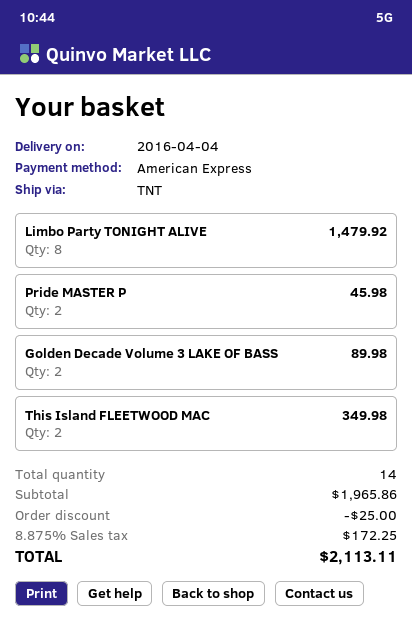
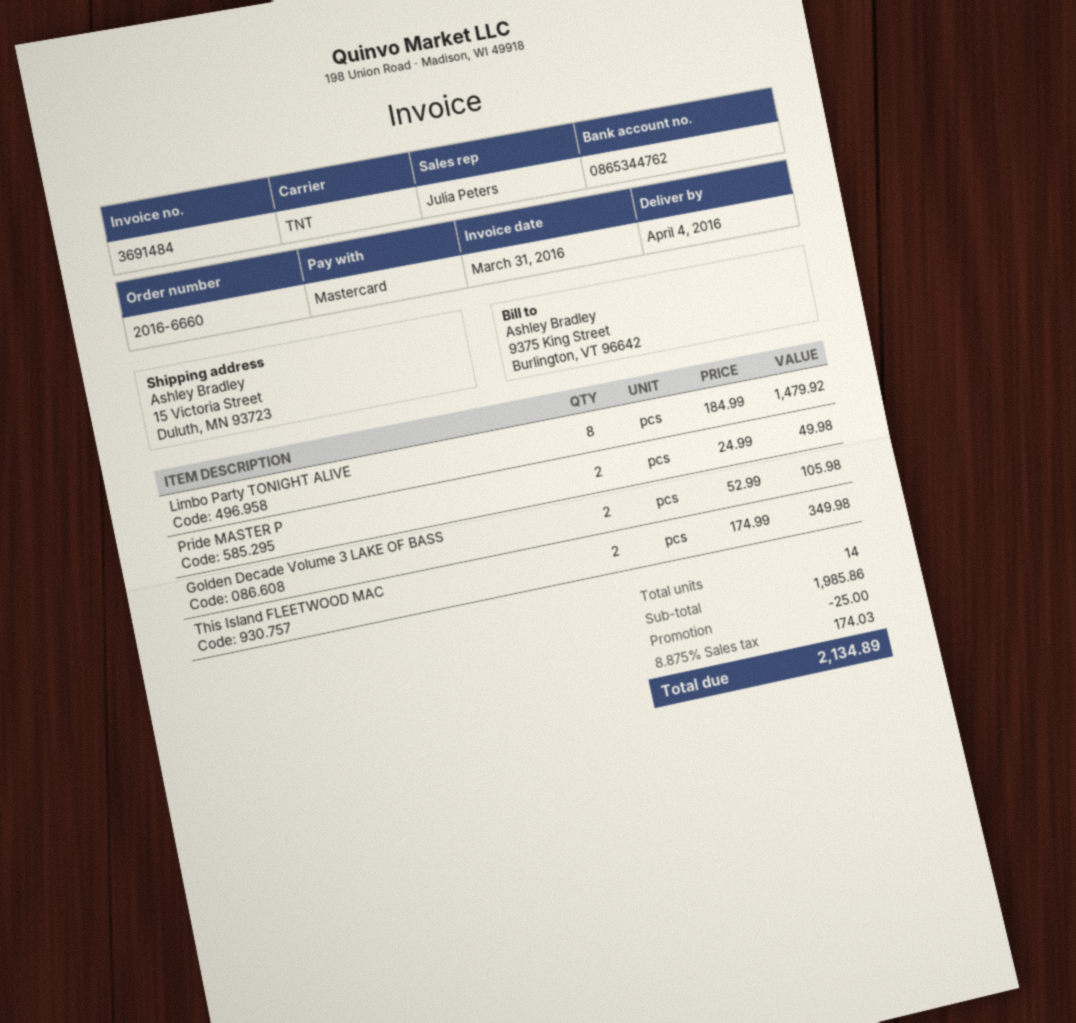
payment method: American Express -> Mastercard
Pride MASTER P: 2 for 45.98 -> 2 for 49.98
Golden Decade Volume 3 LAKE OF BASS: 2 for 89.98 -> 2 for 105.98
subtotal: 1965.86 -> 1985.86
tax: 8.875% = 172.25 -> 8.875% = 174.03
total: 2113.11 -> 2134.89

